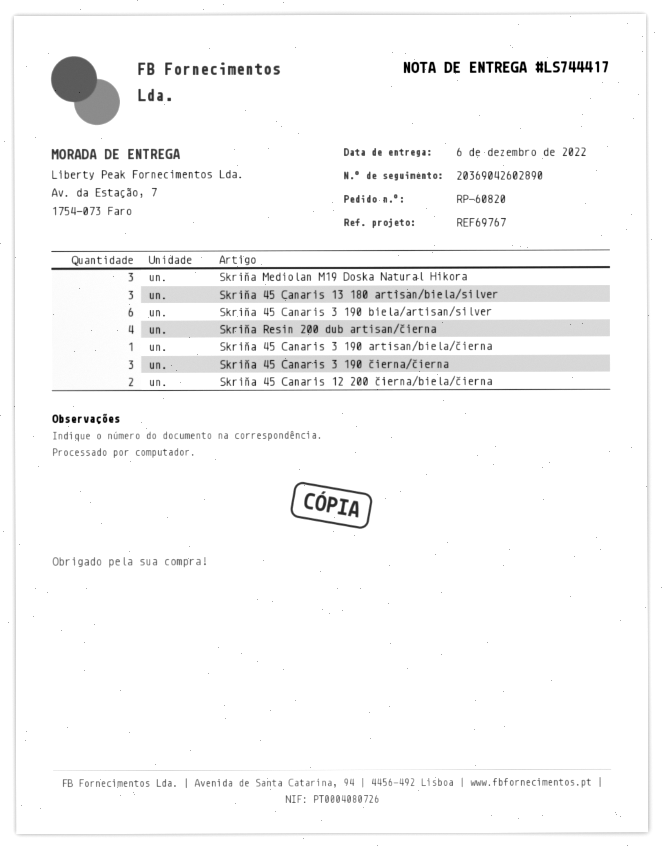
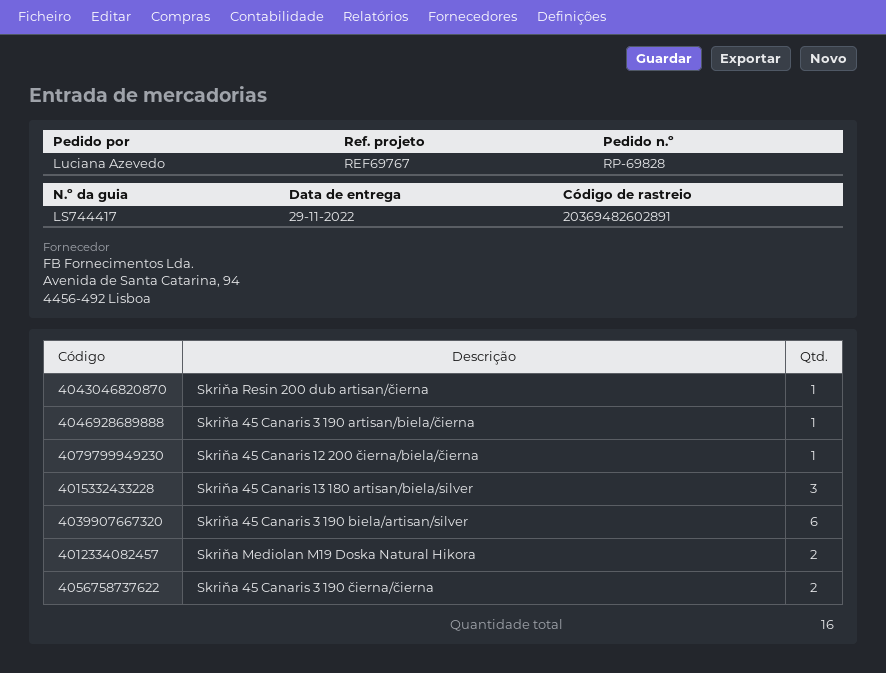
order number: RP-60820 -> RP-69828
delivery date: 2022-12-06 -> 2022-11-29
tracking number: 20369042602890 -> 20369482602891
Skriňa Mediolan M19 Doska Natural Hikora: 3 -> 2
Skriňa Resin 200 dub artisan/čierna: 4 -> 1
Skriňa 45 Canaris 3 190 čierna/čierna: 3 -> 2
Skriňa 45 Canaris 12 200 čierna/biela/čierna: 2 -> 1

